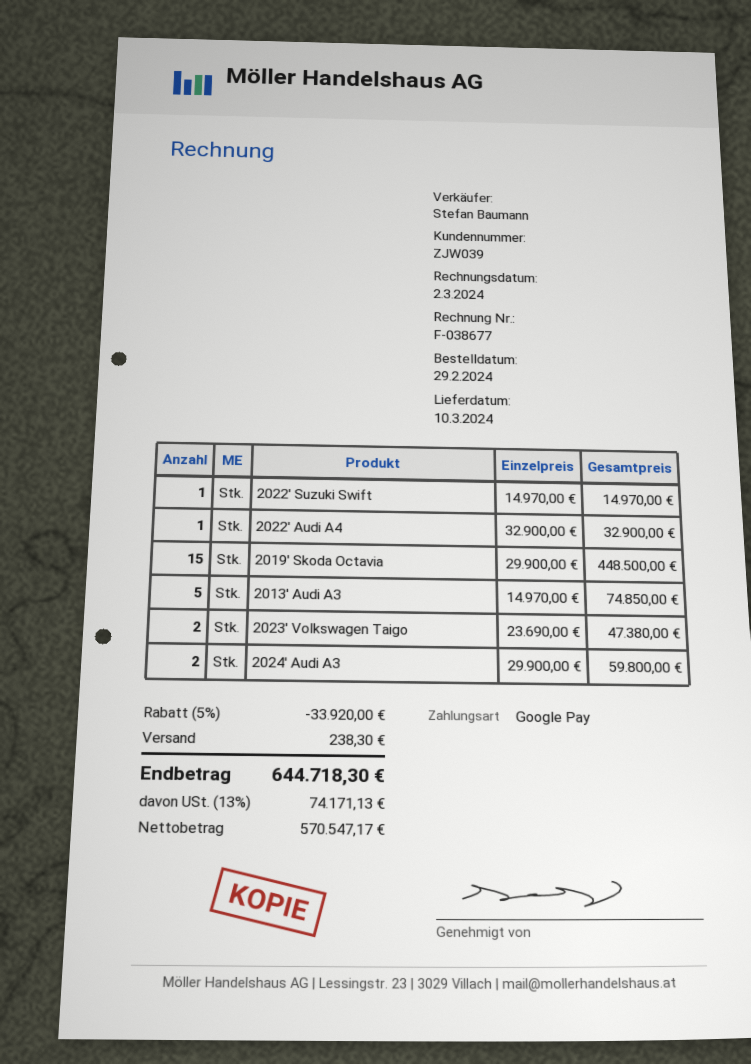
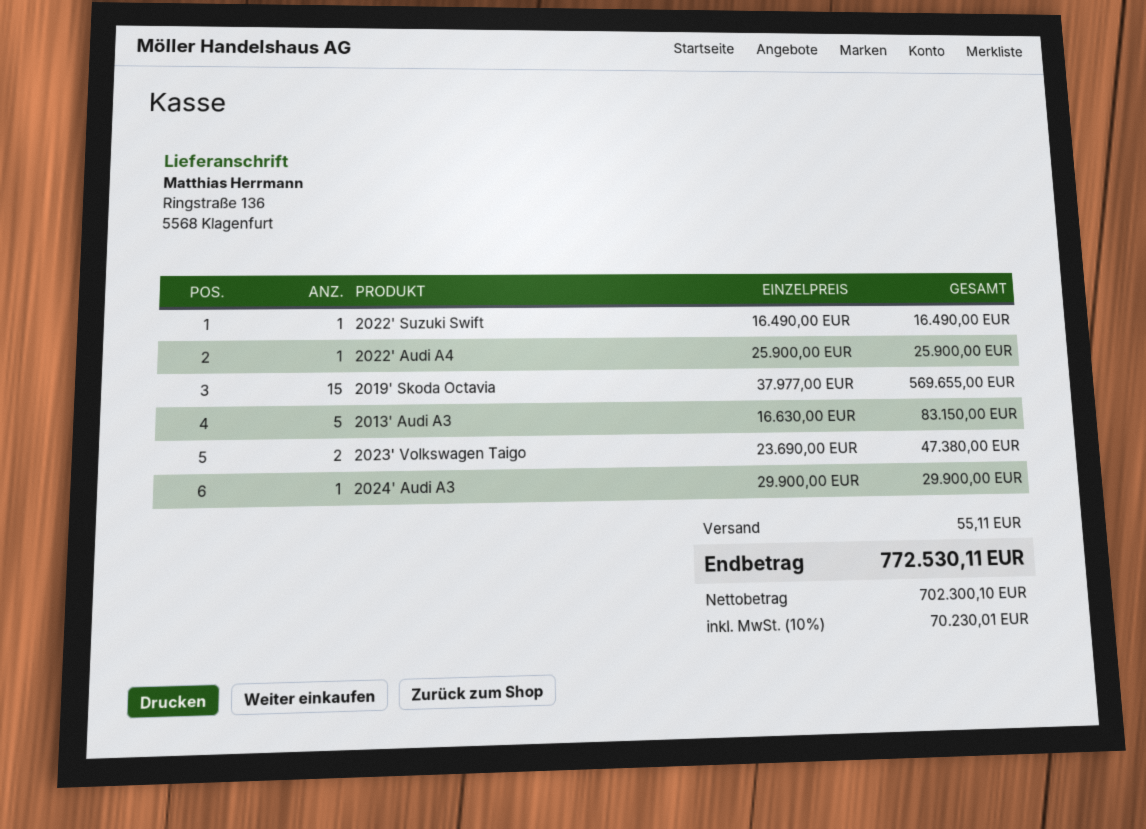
2022' Suzuki Swift: 1 x 14970.00 = 14970.00 -> 1 x 16490.00 = 16490.00
2022' Audi A4: 1 x 32900.00 = 32900.00 -> 1 x 25900.00 = 25900.00
2019' Skoda Octavia: 15 x 29900.00 = 448500.00 -> 15 x 37977.00 = 569655.00
2013' Audi A3: 5 x 14970.00 = 74850.00 -> 5 x 16630.00 = 83150.00
2024' Audi A3: 2 x 29900.00 = 59800.00 -> 1 x 29900.00 = 29900.00
discount: 5% = 33920.00 -> none
shipping: 238.30 -> 55.11
net: 570547.17 -> 702300.10
tax: 13% = 74171.13 -> 10% = 70230.01
total: 644718.30 -> 772530.11

